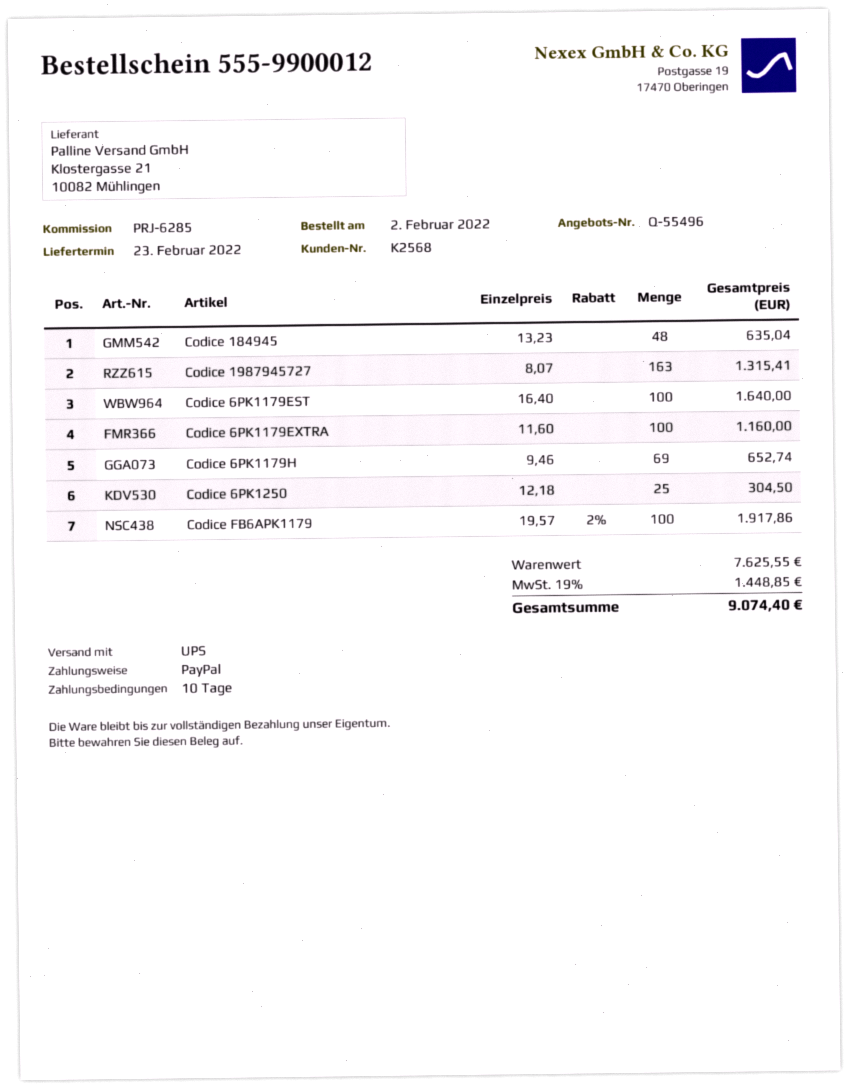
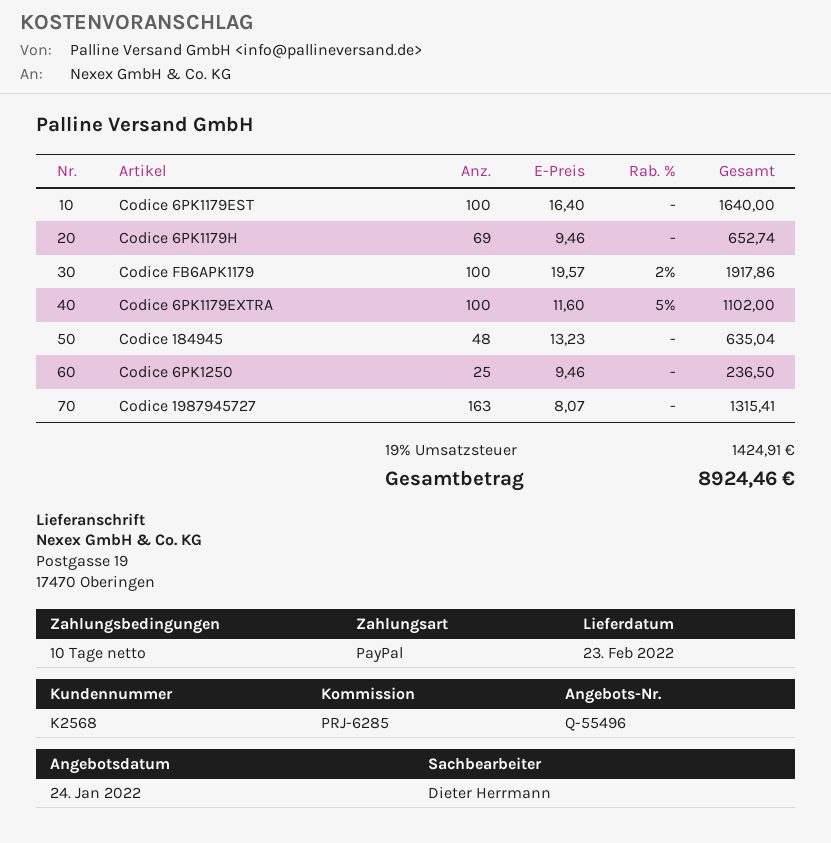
Codice 6PK1179EXTRA: 100 x 11.60 = 1160.00 -> 100 x 11.60 - 5% = 1102.00
Codice 6PK1250: 25 x 12.18 = 304.50 -> 25 x 9.46 = 236.50
tax: 19% = 1448.85 -> 19% = 1424.91
total: 9074.40 -> 8924.46

